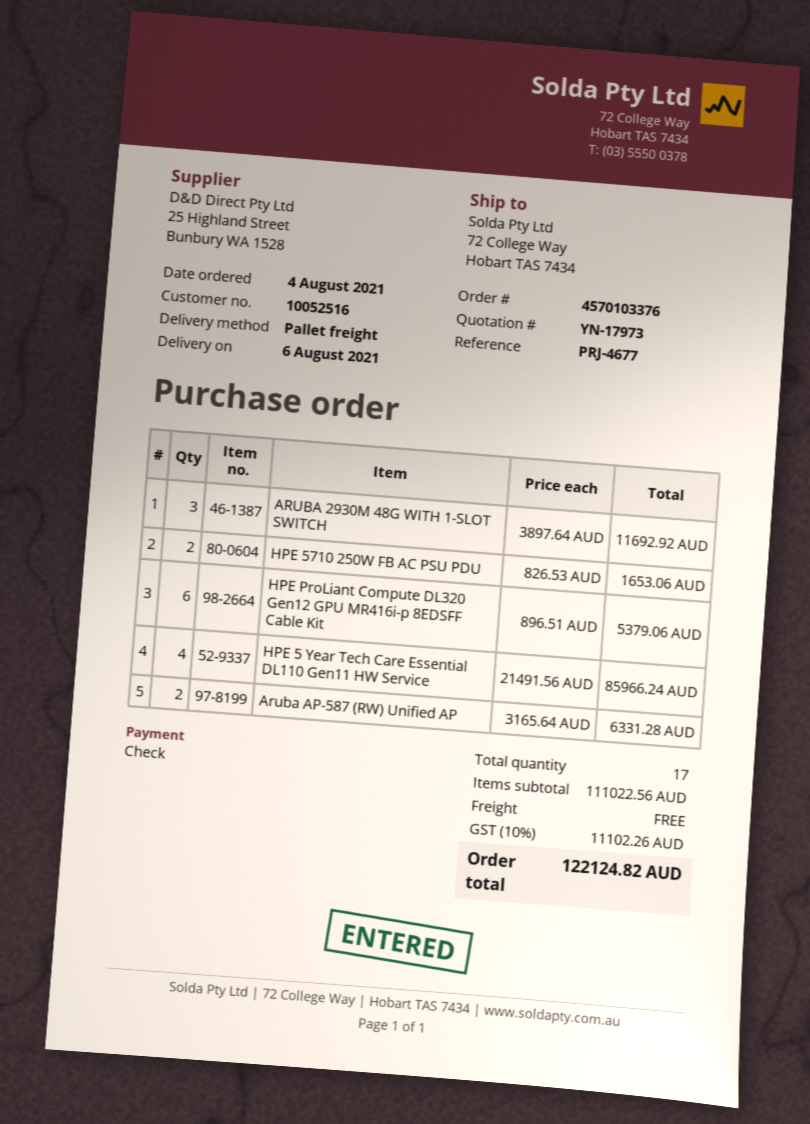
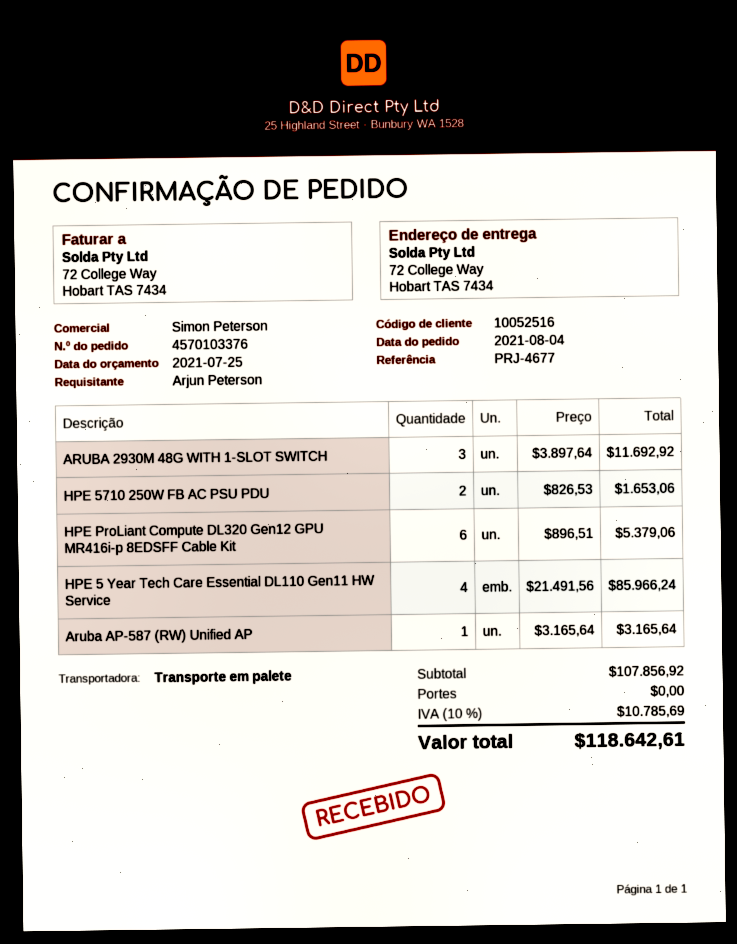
Aruba AP-587 (RW) Unified AP: 2 x 3165.64 = 6331.28 -> 1 x 3165.64 = 3165.64
subtotal: 111022.56 -> 107856.92
tax: 10% = 11102.26 -> 10% = 10785.69
total: 122124.82 -> 118642.61

